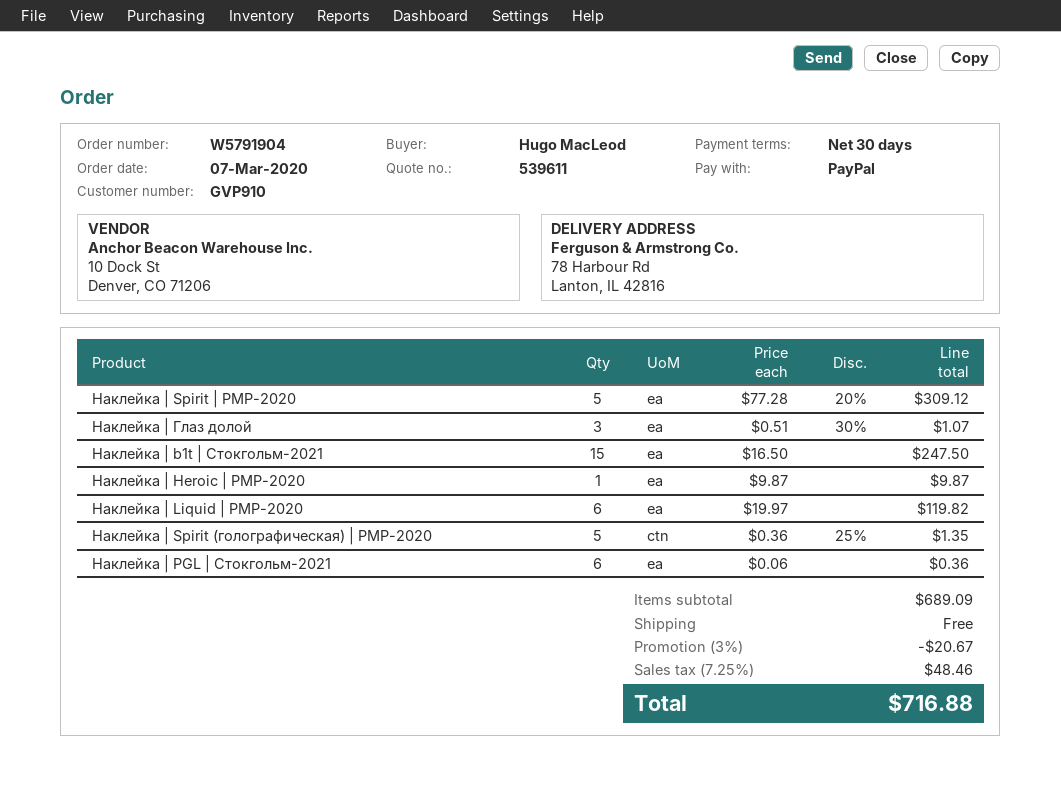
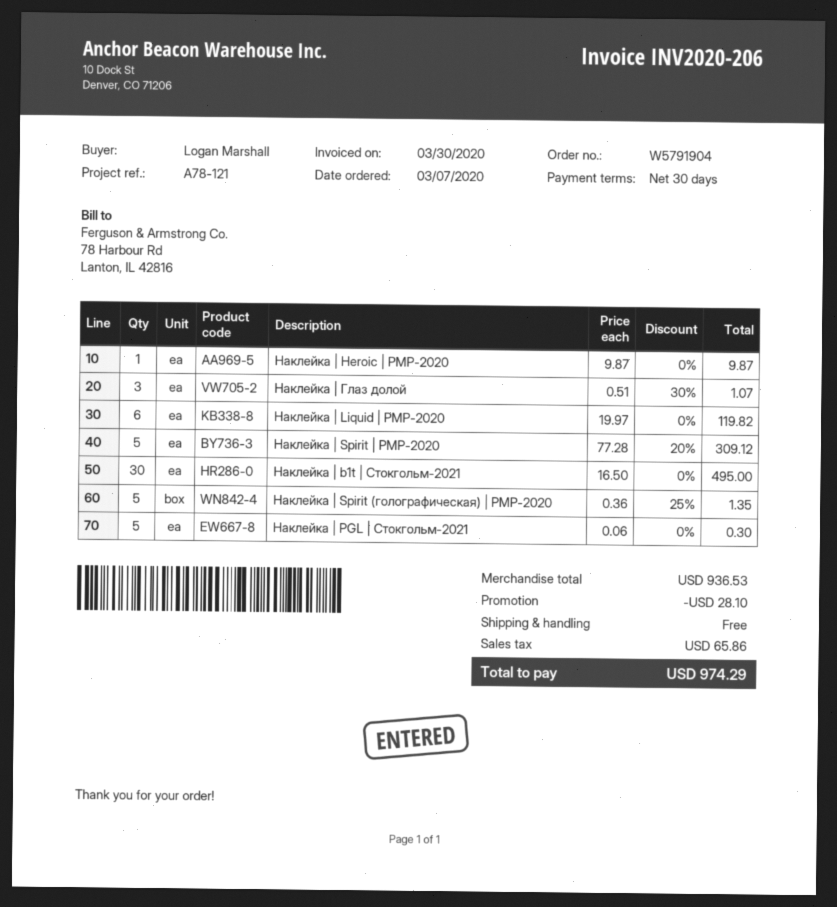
ordered by: Hugo MacLeod -> Logan Marshall
Наклейка | b1t | Стокгольм-2021: 15 x 16.50 = 247.50 -> 30 x 16.50 = 495.00
Наклейка | PGL | Стокгольм-2021: 6 x 0.06 = 0.36 -> 5 x 0.06 = 0.30
subtotal: 689.09 -> 936.53
discount: 20.67 -> 28.10
tax: 48.46 -> 65.86
total: 716.88 -> 974.29

